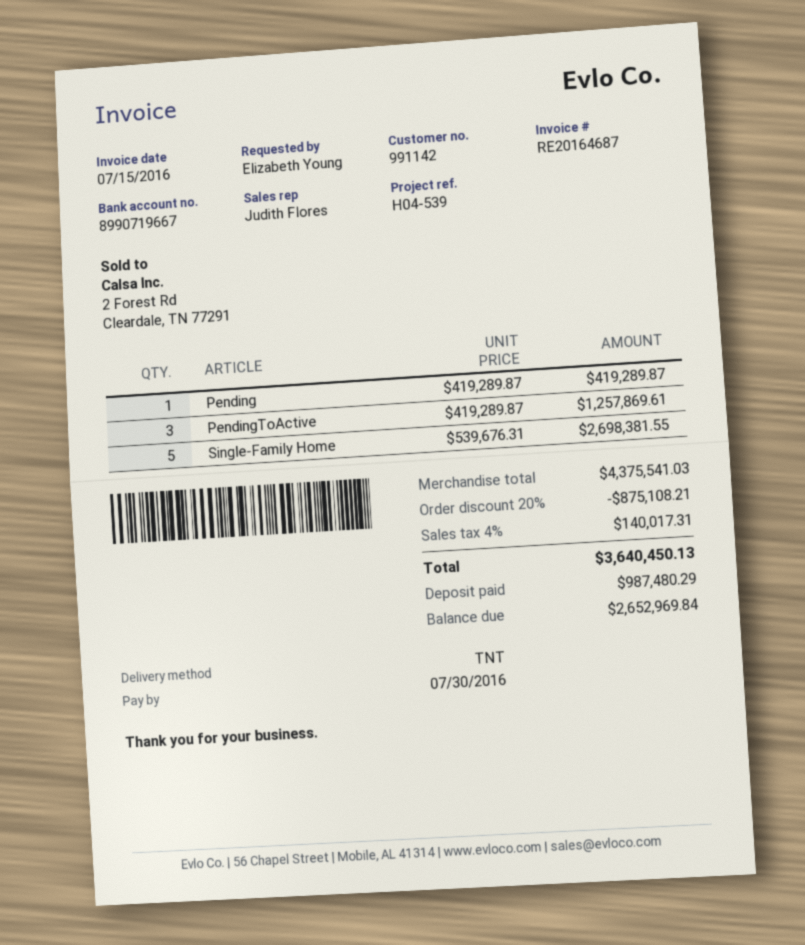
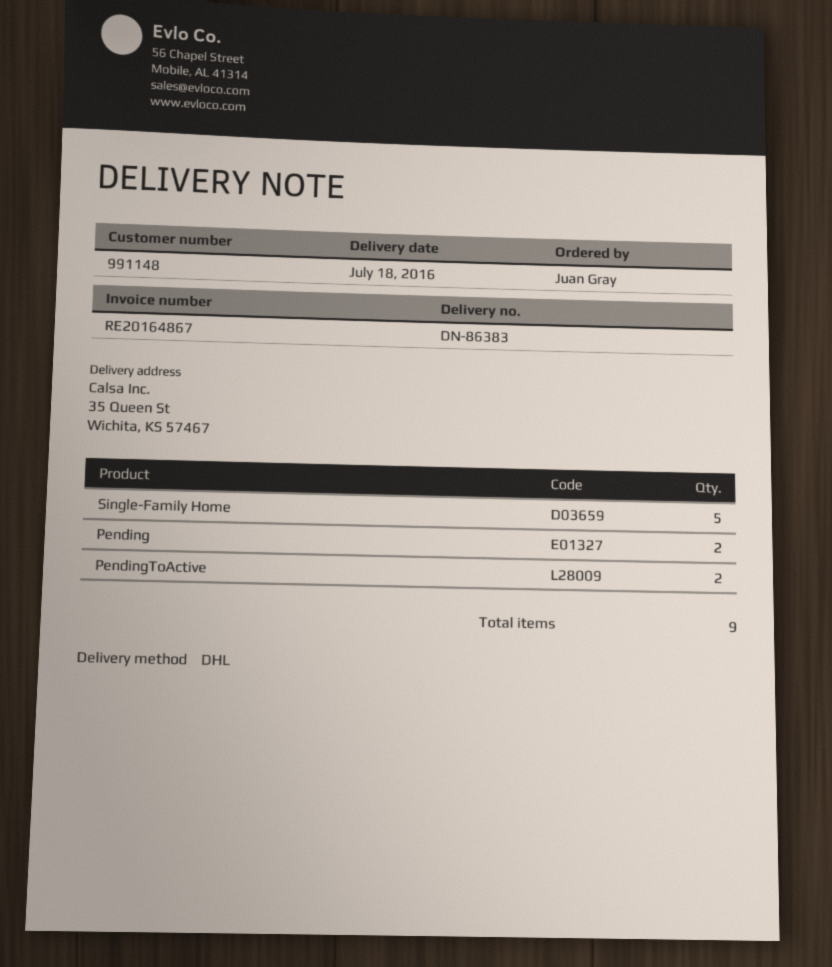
invoice number: RE20164687 -> RE20164867
customer number: 991142 -> 991148
ordered by: Elizabeth Young -> Juan Gray
shipping method: TNT -> DHL
Pending: 1 -> 2
PendingToActive: 3 -> 2

